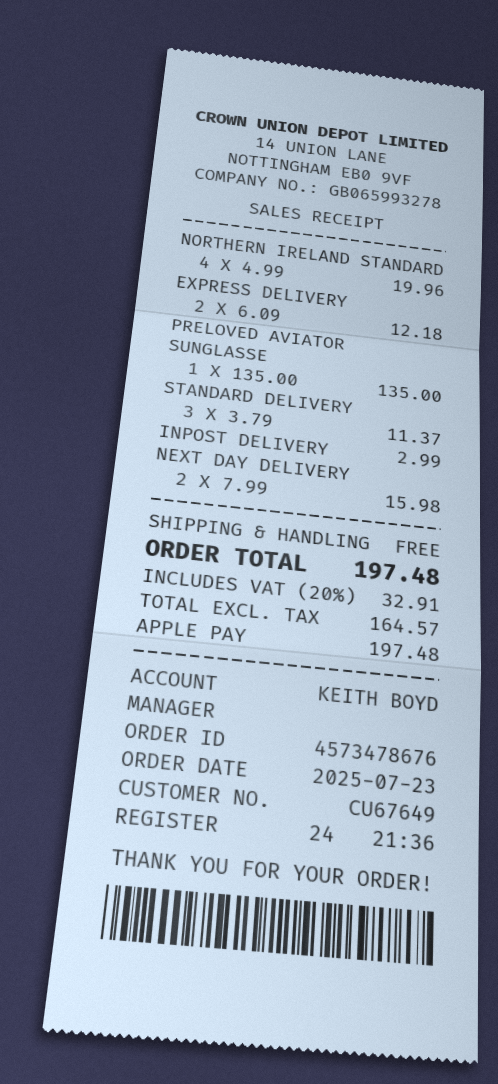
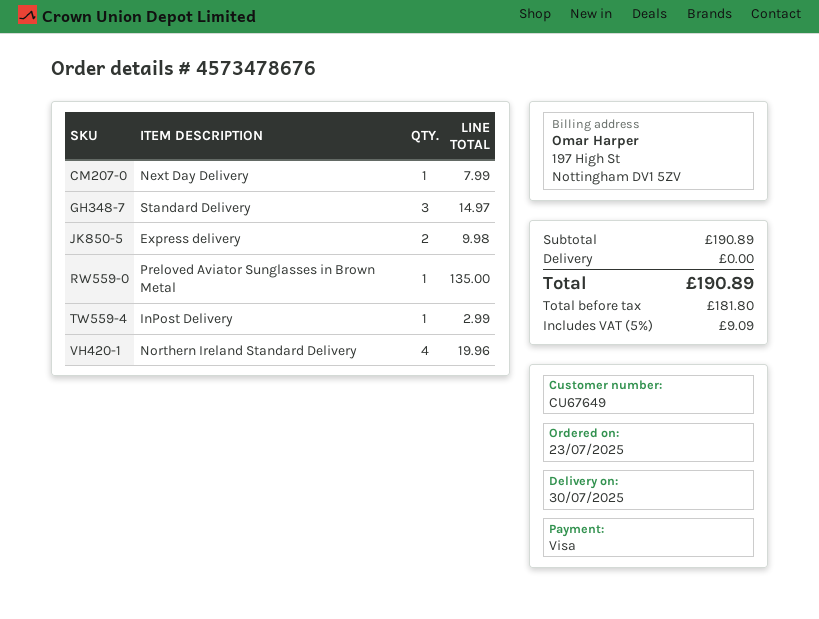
payment method: Apple Pay -> Visa
EXPRESS DELIVERY: 2 for 12.18 -> 2 for 9.98
STANDARD DELIVERY: 3 for 11.37 -> 3 for 14.97
NEXT DAY DELIVERY: 2 for 15.98 -> 1 for 7.99
net: 164.57 -> 181.80
tax: 20% = 32.91 -> 5% = 9.09
total: 197.48 -> 190.89

